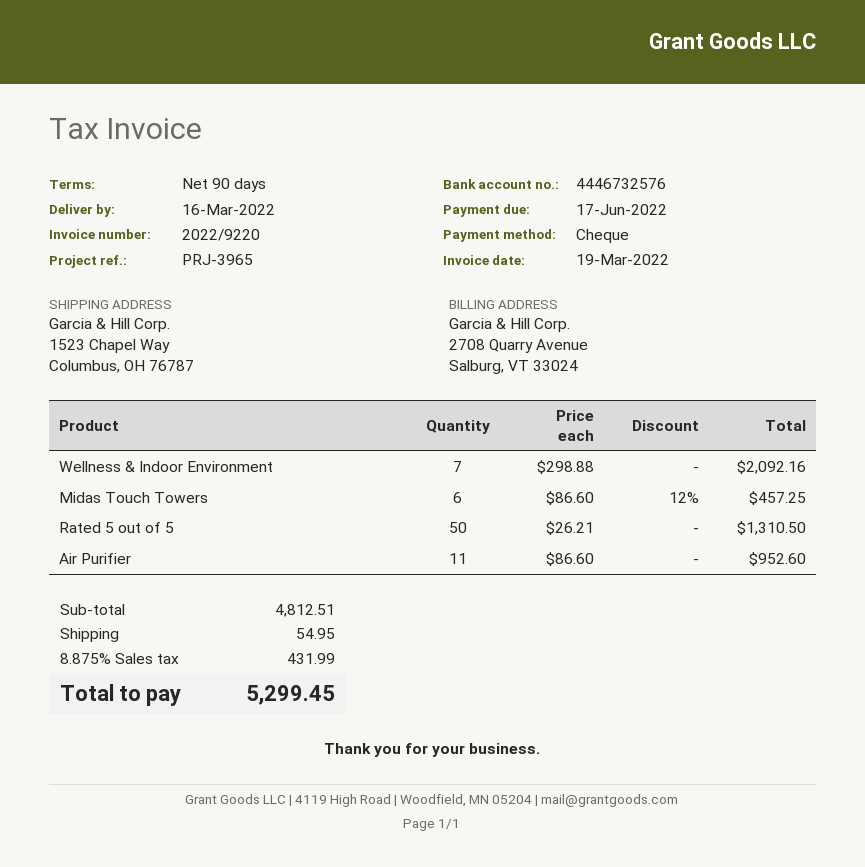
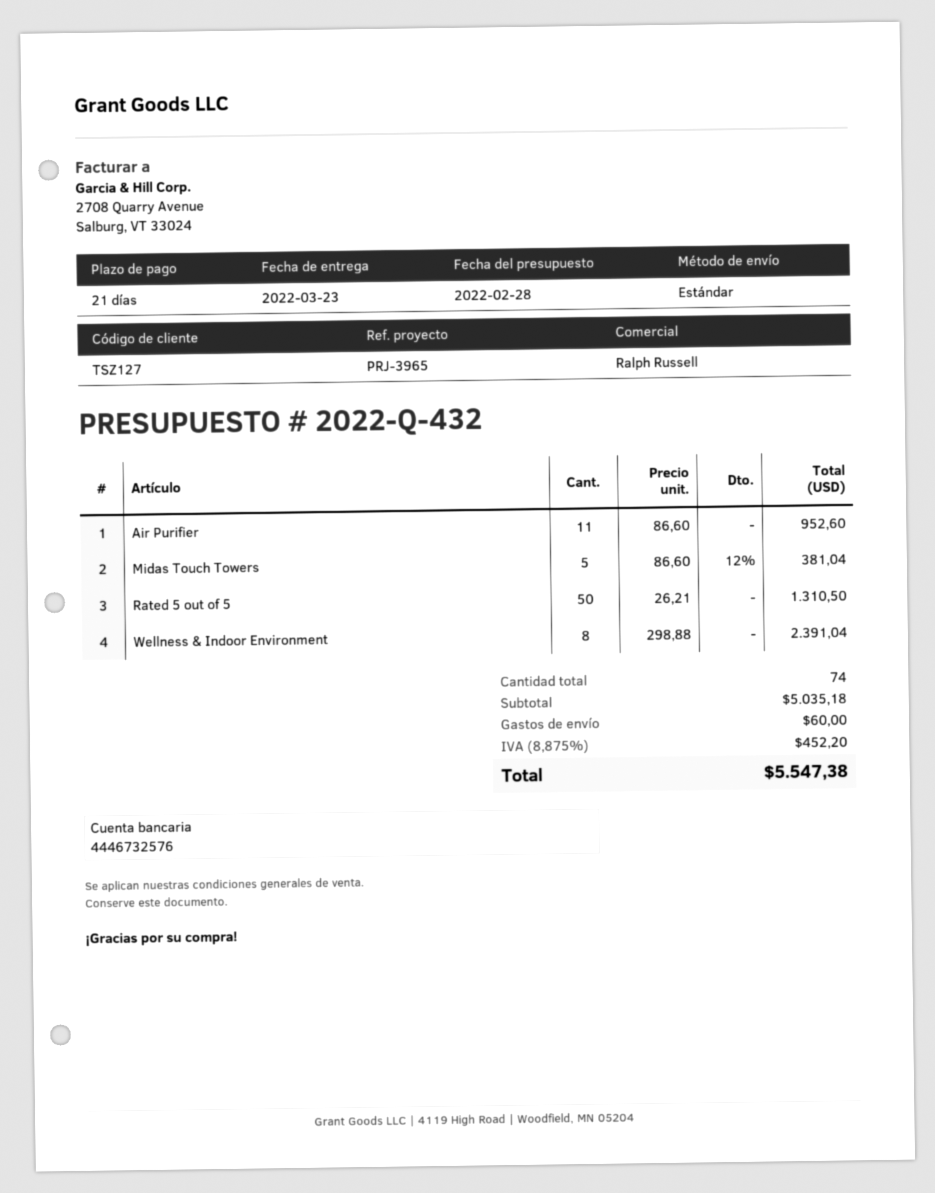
delivery date: 2022-03-16 -> 2022-03-23
payment terms: 90 days -> 21 days
Wellness & Indoor Environment: 7 x 298.88 = 2092.16 -> 8 x 298.88 = 2391.04
Midas Touch Towers: 6 x 86.60 - 12% = 457.25 -> 5 x 86.60 - 12% = 381.04
subtotal: 4812.51 -> 5035.18
shipping: 54.95 -> 60.00
tax: 8.875% = 431.99 -> 8.875% = 452.20
total: 5299.45 -> 5547.38

